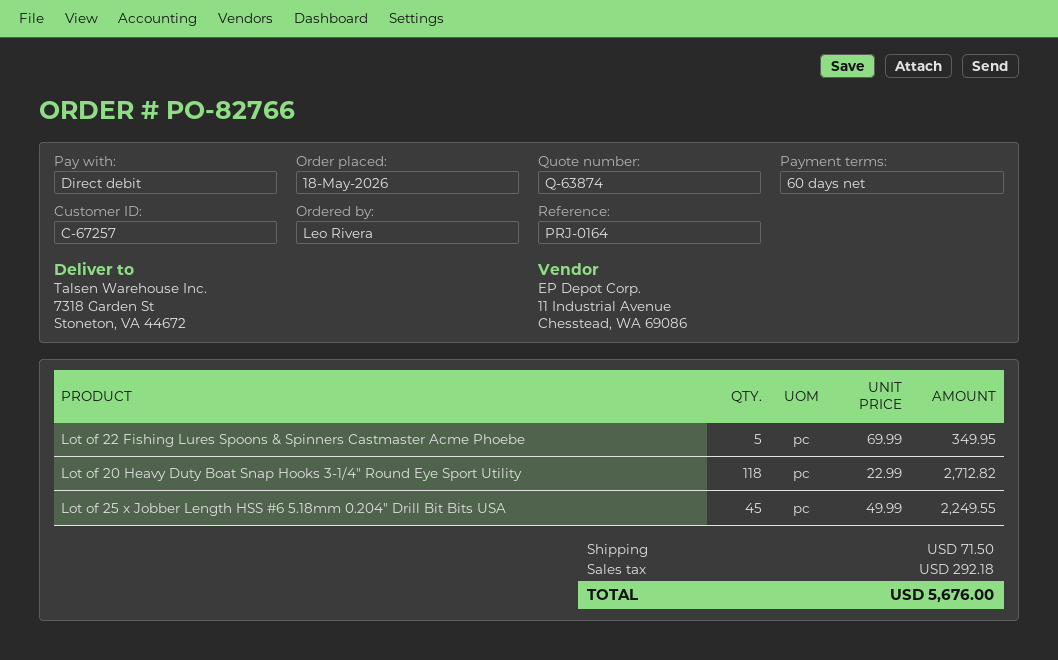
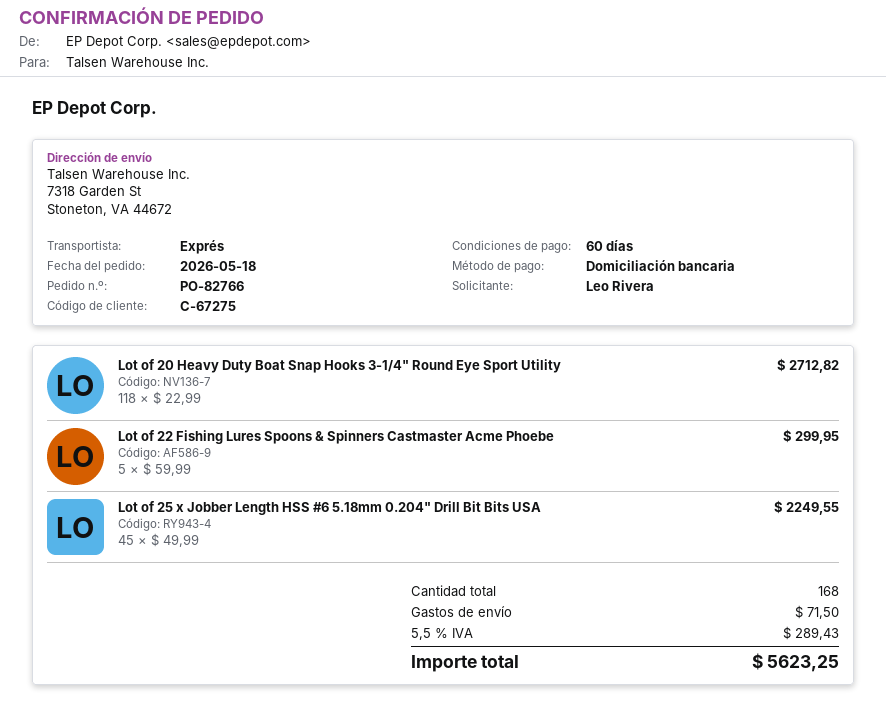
customer number: C-67257 -> C-67275
Lot of 22 Fishing Lures Spoons & Spinners Castmaster Acme Phoebe: 5 x 69.99 = 349.95 -> 5 x 59.99 = 299.95
tax: 292.18 -> 289.43
total: 5676.00 -> 5623.25

